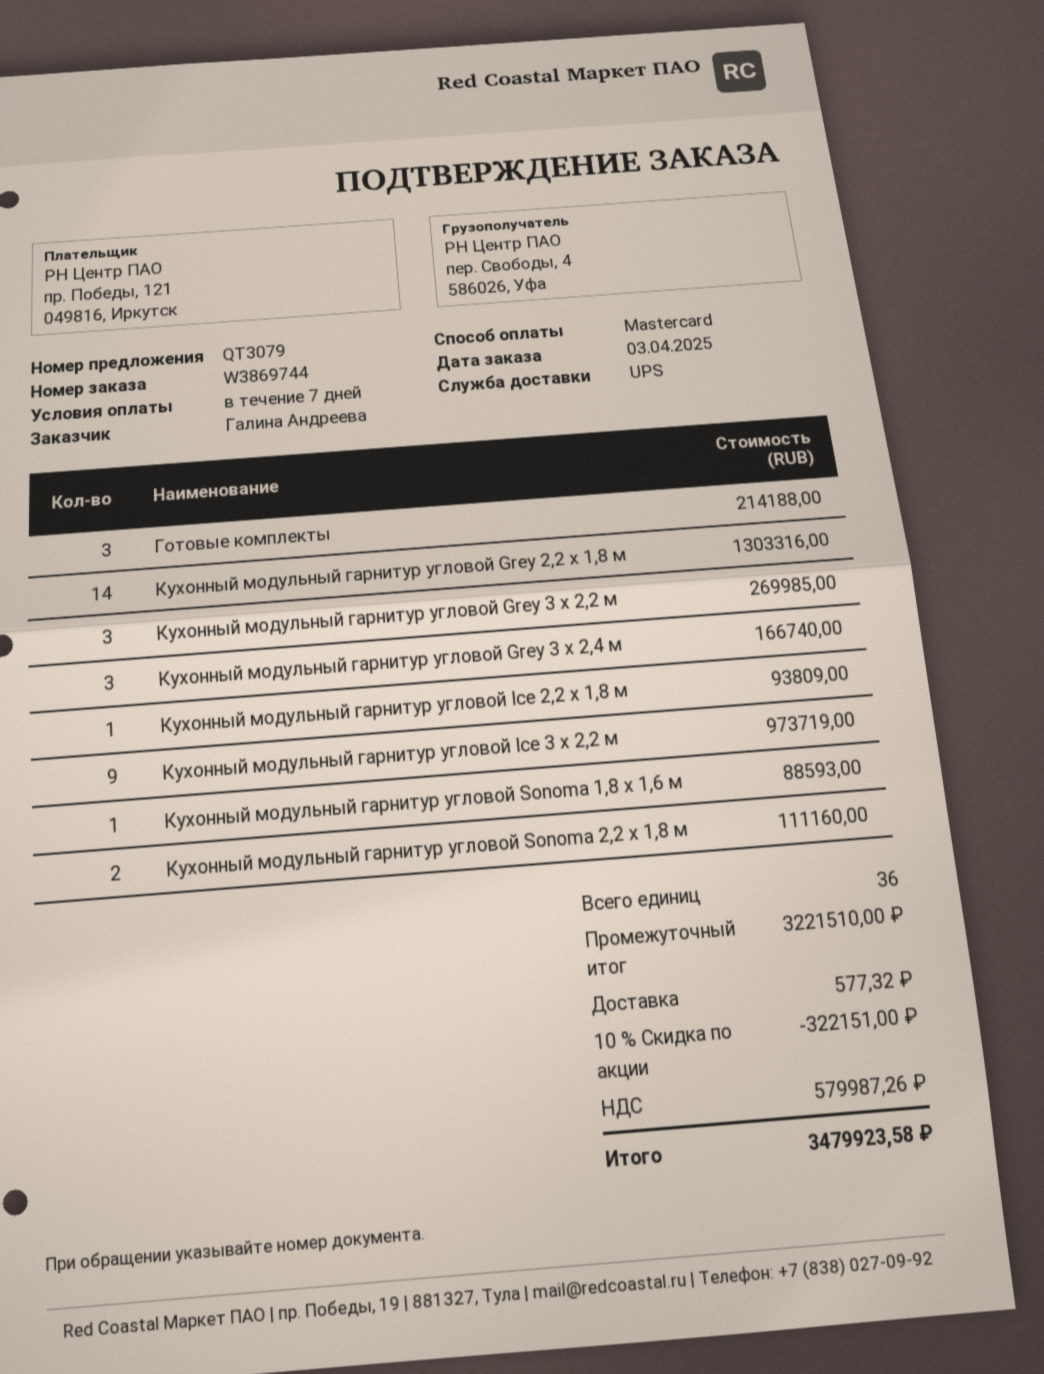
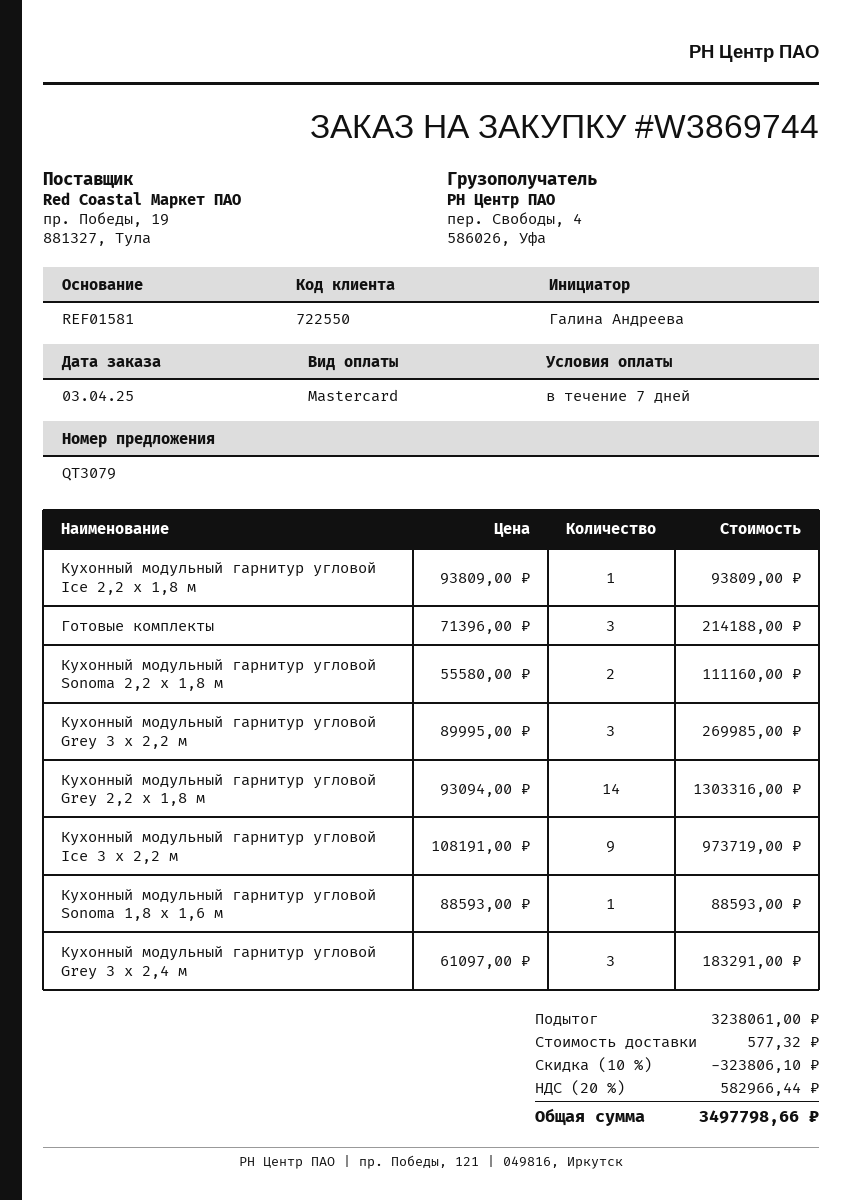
Кухонный модульный гарнитур угловой Grey 3 х 2,4 м: 3 for 166740.00 -> 3 for 183291.00
subtotal: 3221510.00 -> 3238061.00
discount: 10% = 322151.00 -> 10% = 323806.10
tax: 579987.26 -> 582966.44
total: 3479923.58 -> 3497798.66

